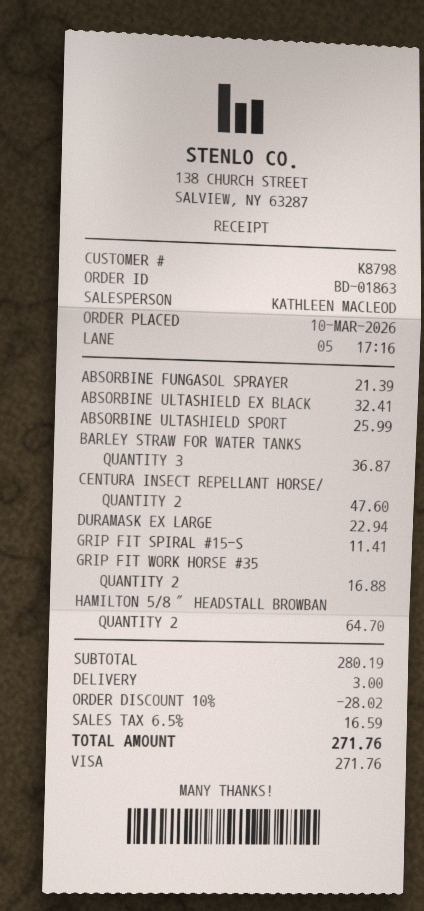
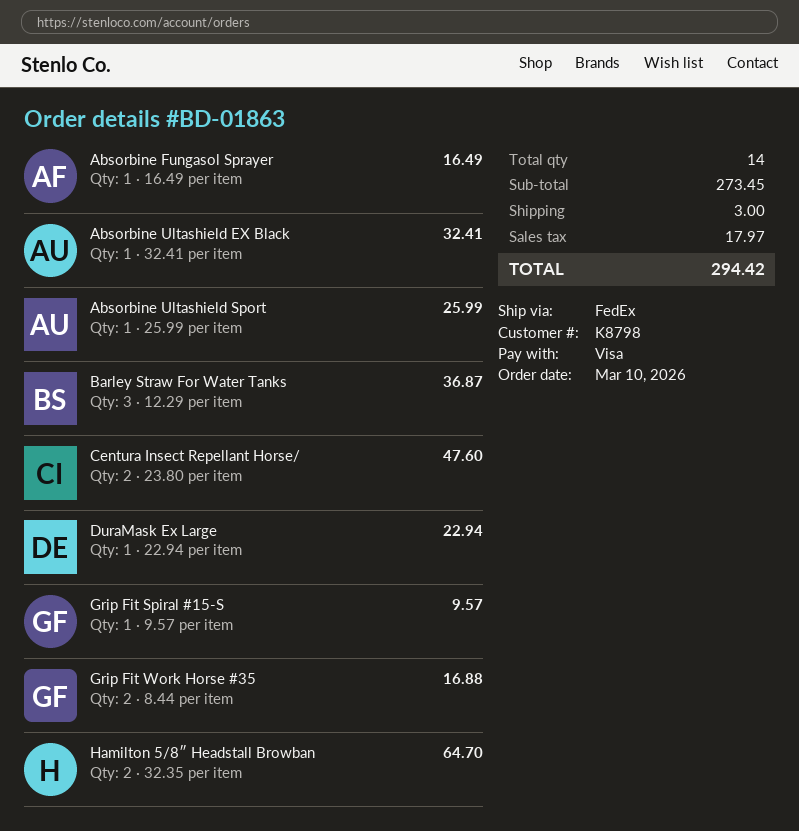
ABSORBINE FUNGASOL SPRAYER: 1 for 21.39 -> 1 for 16.49
GRIP FIT SPIRAL #15-S: 1 for 11.41 -> 1 for 9.57
subtotal: 280.19 -> 273.45
discount: 10% = 28.02 -> none
tax: 16.59 -> 17.97
total: 271.76 -> 294.42

